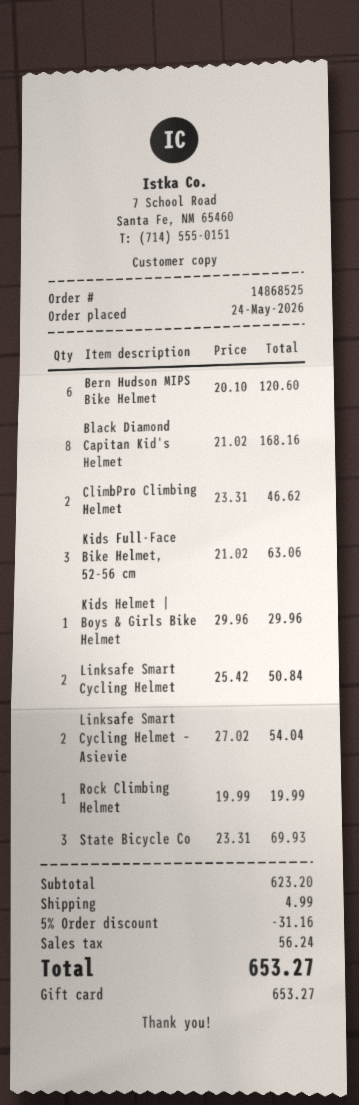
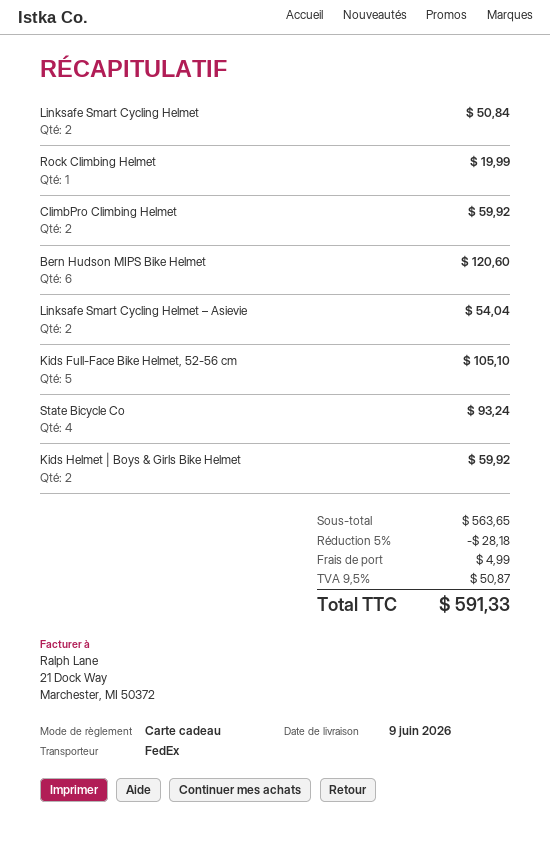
Black Diamond Capitan Kid's Helmet: 8 for 168.16 -> none
ClimbPro Climbing Helmet: 2 for 46.62 -> 2 for 59.92
Kids Full-Face Bike Helmet, 52-56 cm: 3 for 63.06 -> 5 for 105.10
Kids Helmet | Boys & Girls Bike Helmet: 1 for 29.96 -> 2 for 59.92
State Bicycle Co: 3 for 69.93 -> 4 for 93.24
subtotal: 623.20 -> 563.65
discount: 5% = 31.16 -> 5% = 28.18
tax: 56.24 -> 50.87
total: 653.27 -> 591.33

